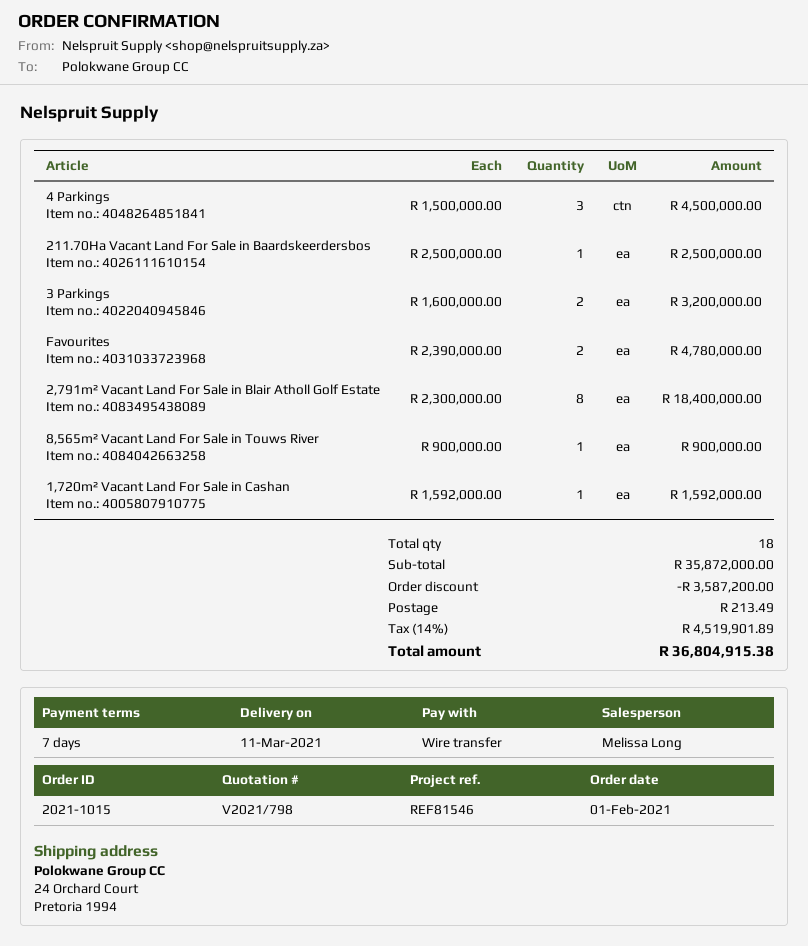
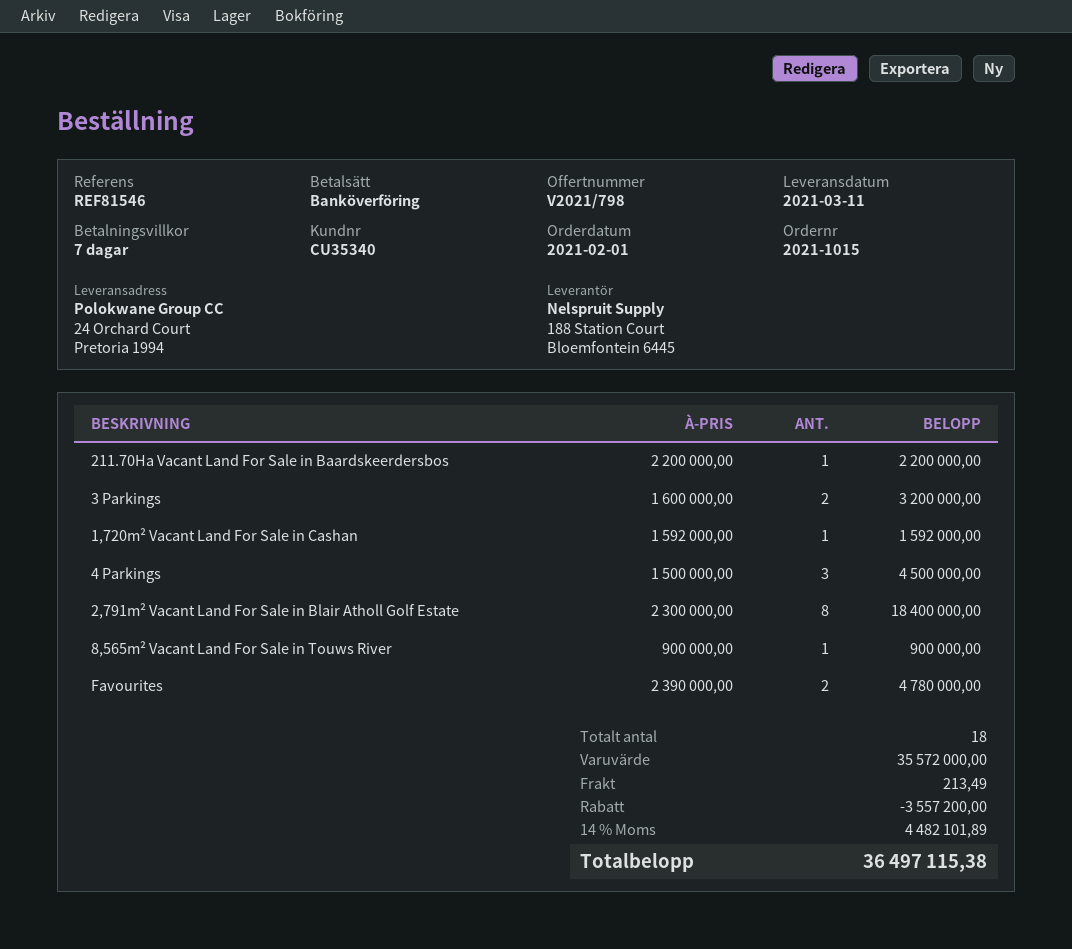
211.70Ha Vacant Land For Sale in Baardskeerdersbos: 1 x 2500000.00 = 2500000.00 -> 1 x 2200000.00 = 2200000.00
subtotal: 35872000.00 -> 35572000.00
discount: 3587200.00 -> 3557200.00
tax: 14% = 4519901.89 -> 14% = 4482101.89
total: 36804915.38 -> 36497115.38

